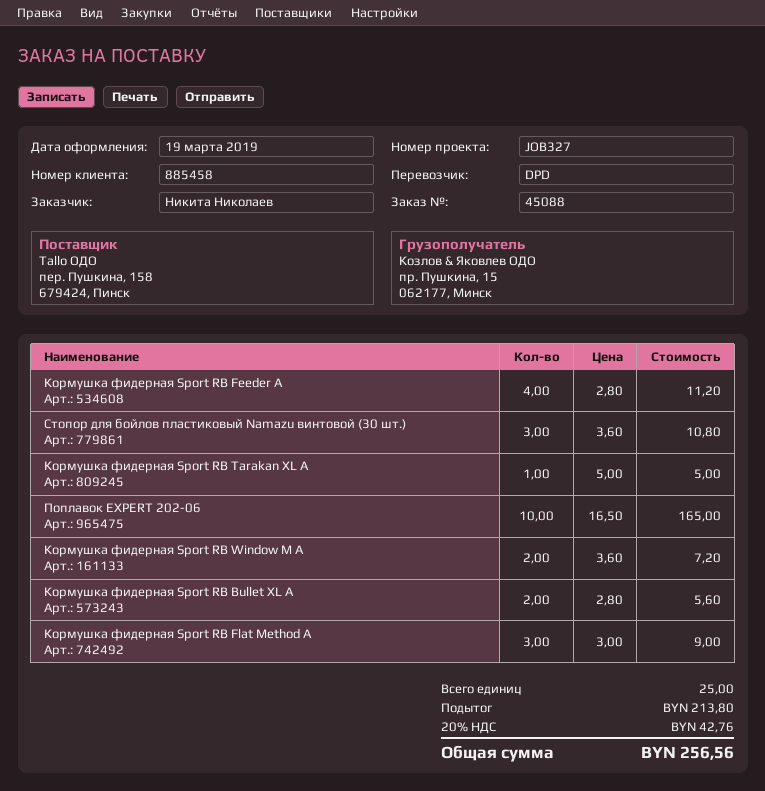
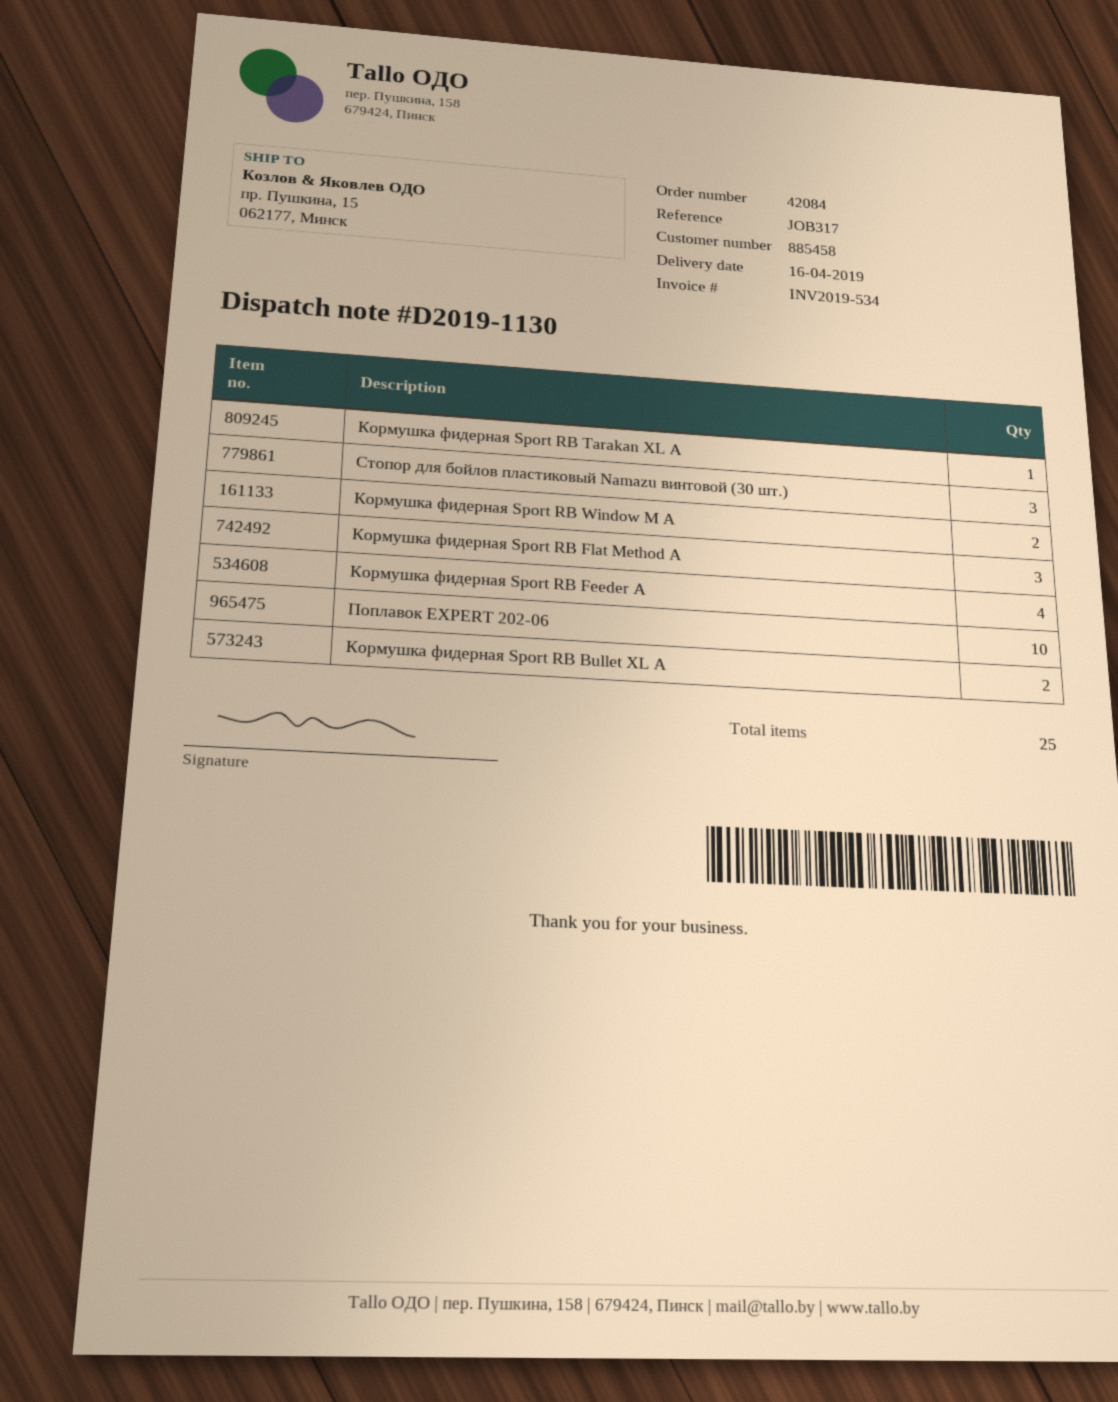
order number: 45088 -> 42084
reference: JOB327 -> JOB317

